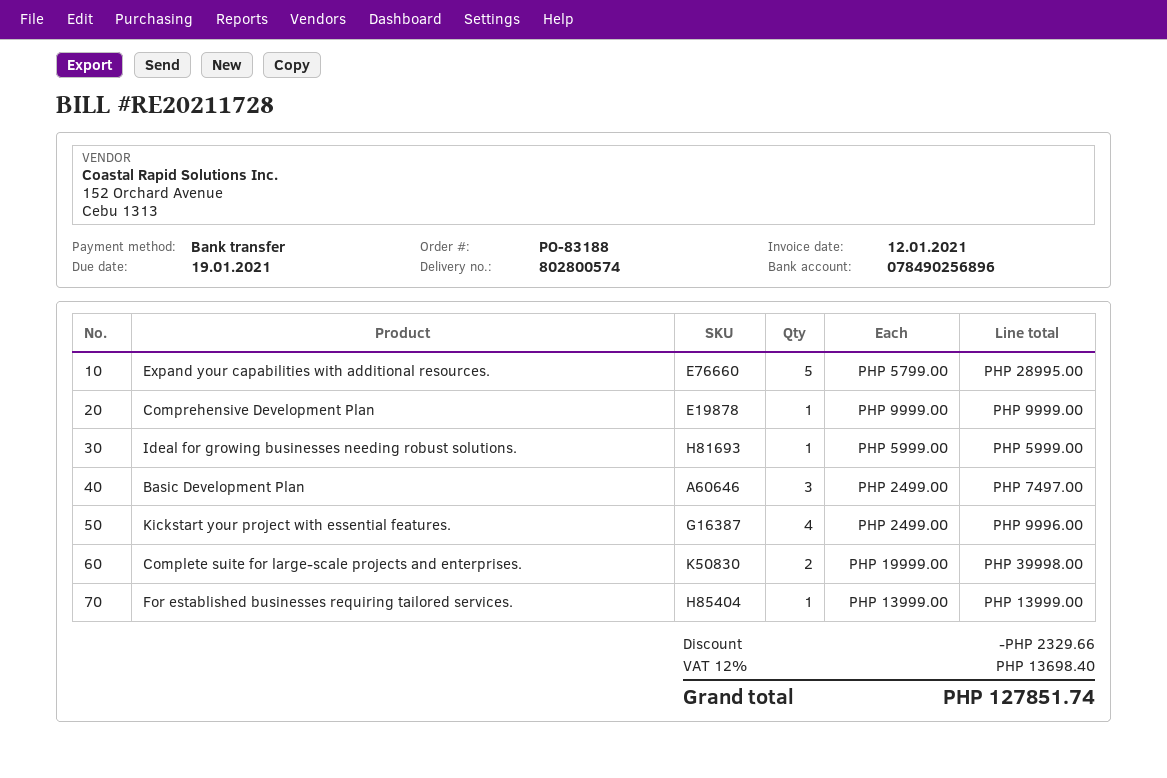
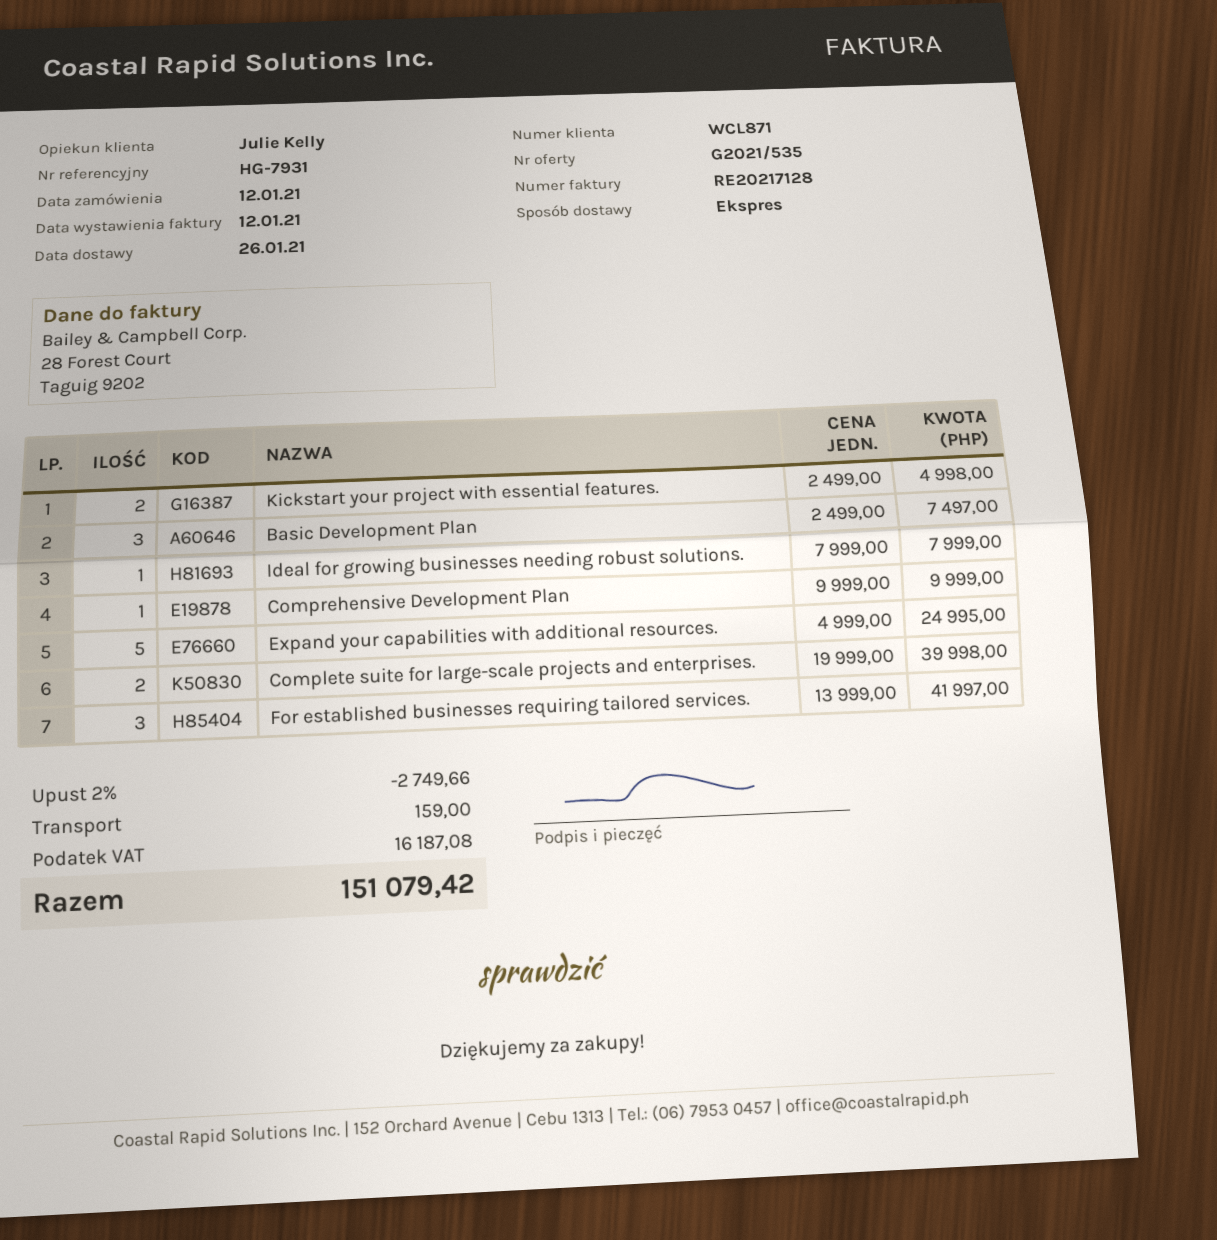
invoice number: RE20211728 -> RE20217128
Expand your capabilities with additional resources.: 5 x 5799.00 = 28995.00 -> 5 x 4999.00 = 24995.00
Ideal for growing businesses needing robust solutions.: 1 x 5999.00 = 5999.00 -> 1 x 7999.00 = 7999.00
Kickstart your project with essential features.: 4 x 2499.00 = 9996.00 -> 2 x 2499.00 = 4998.00
For established businesses requiring tailored services.: 1 x 13999.00 = 13999.00 -> 3 x 13999.00 = 41997.00
discount: 2329.66 -> 2749.66
shipping: none -> 159.00
tax: 13698.40 -> 16187.08
total: 127851.74 -> 151079.42

